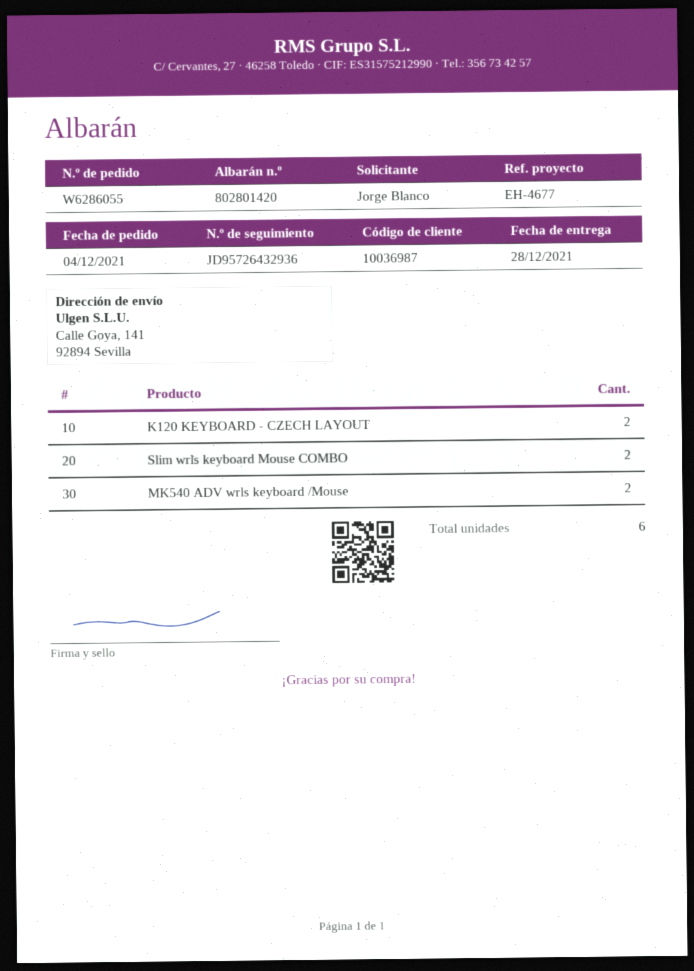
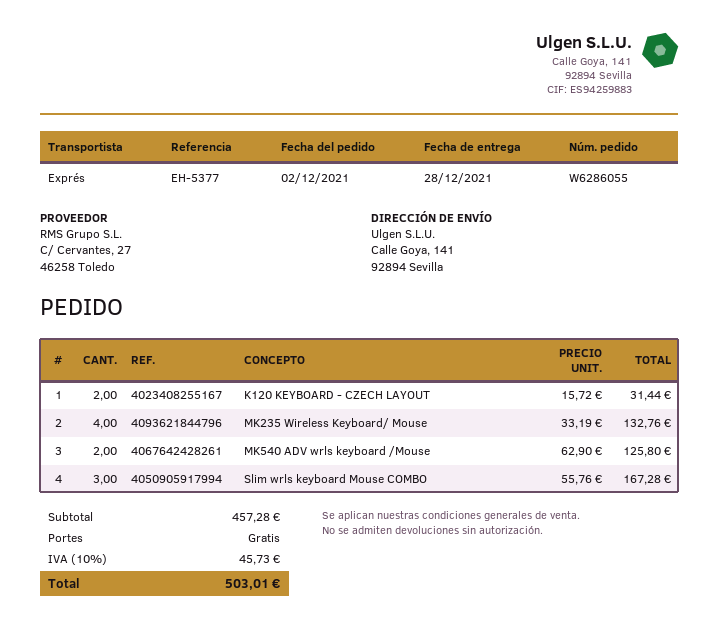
order date: 2021-12-04 -> 2021-12-02
reference: EH-4677 -> EH-5377
Slim wrls keyboard Mouse COMBO: 2 -> 3
MK235 Wireless Keyboard/ Mouse: none -> 4

